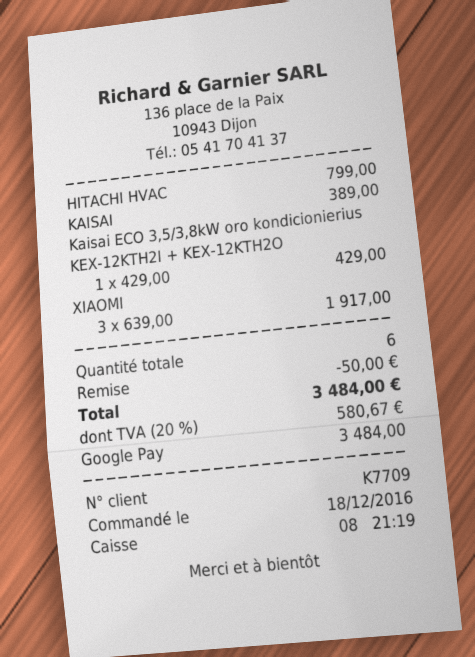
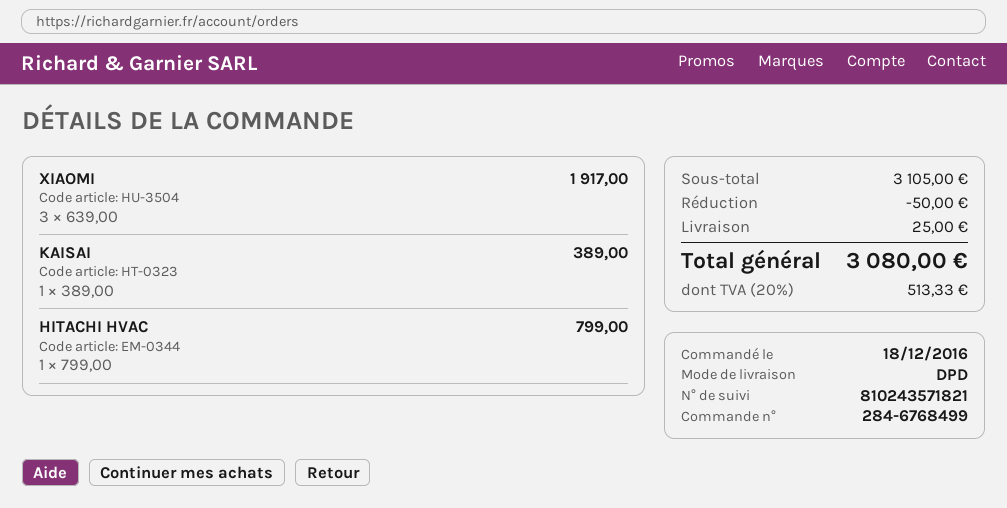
Kaisai ECO 3,5/3,8kW oro kondicionierius KEX-12KTH2I + KEX-12KTH2O: 1 x 429.00 = 429.00 -> none
shipping: none -> 25.00
tax: 20% = 580.67 -> 20% = 513.33
total: 3484.00 -> 3080.00

